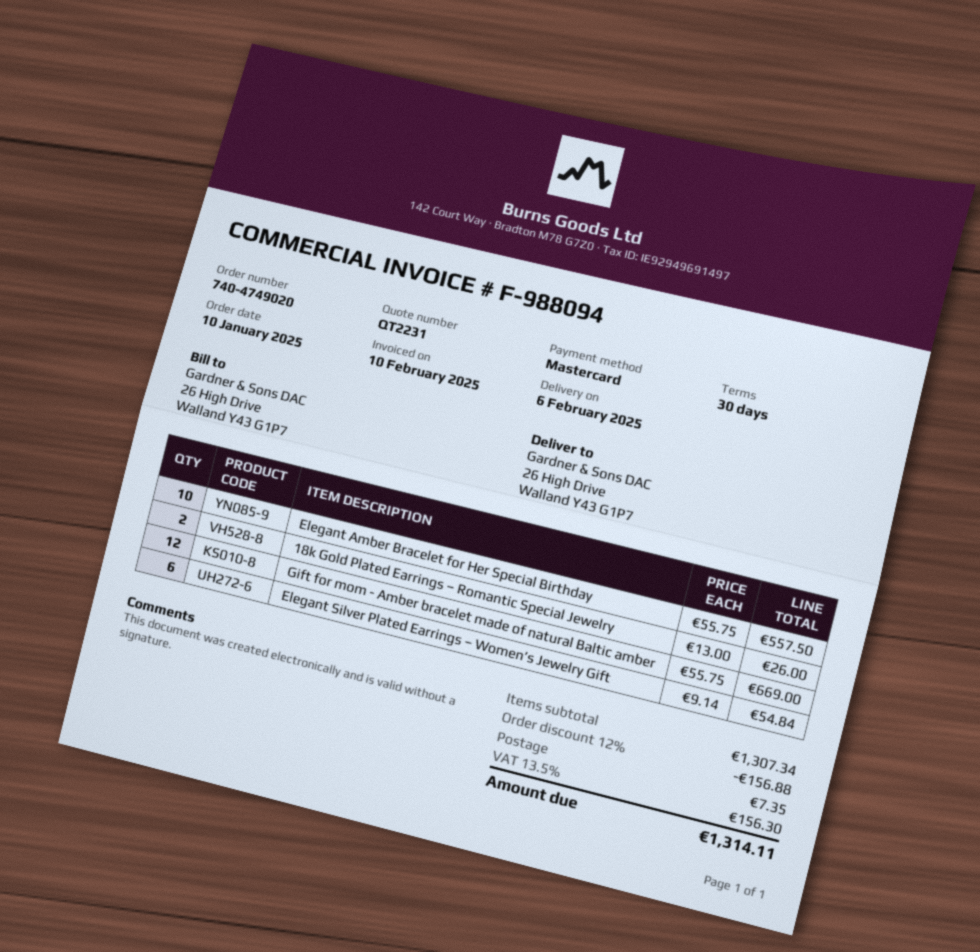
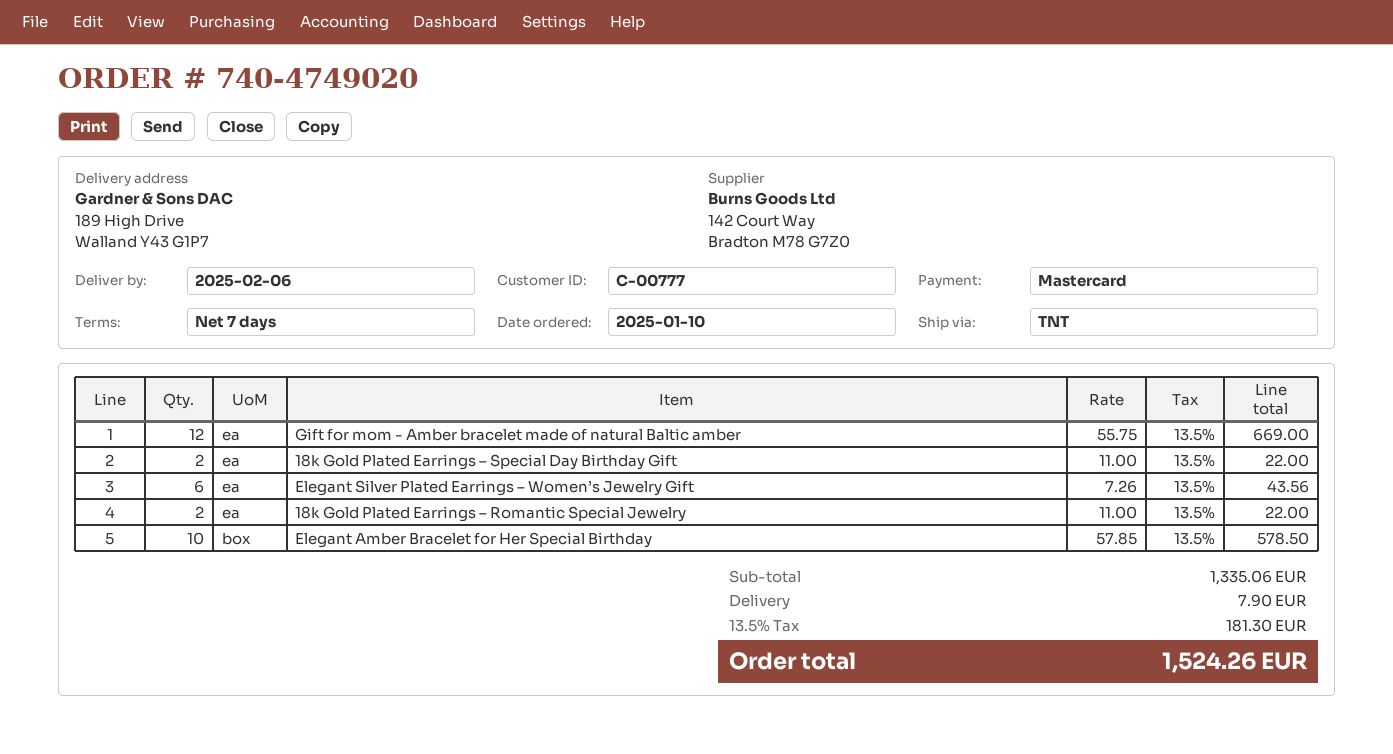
payment terms: 30 days -> 7 days
ship to: 26 High Drive, Walland Y43 G1P7 -> 189 High Drive, Walland Y43 G1P7
Elegant Amber Bracelet for Her Special Birthday: 10 x 55.75 = 557.50 -> 10 x 57.85 = 578.50
18k Gold Plated Earrings – Romantic Special Jewelry: 2 x 13.00 = 26.00 -> 2 x 11.00 = 22.00
Elegant Silver Plated Earrings – Women’s Jewelry Gift: 6 x 9.14 = 54.84 -> 6 x 7.26 = 43.56
18k Gold Plated Earrings – Special Day Birthday Gift: none -> 2 x 11.00 = 22.00
subtotal: 1307.34 -> 1335.06
discount: 12% = 156.88 -> none
shipping: 7.35 -> 7.90
tax: 13.5% = 156.30 -> 13.5% = 181.30
total: 1314.11 -> 1524.26

